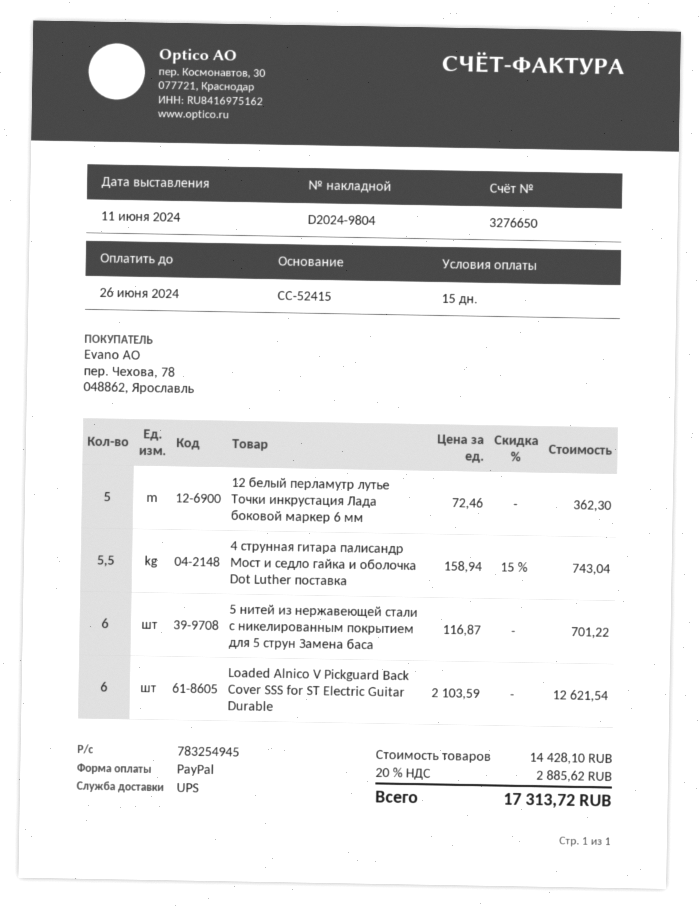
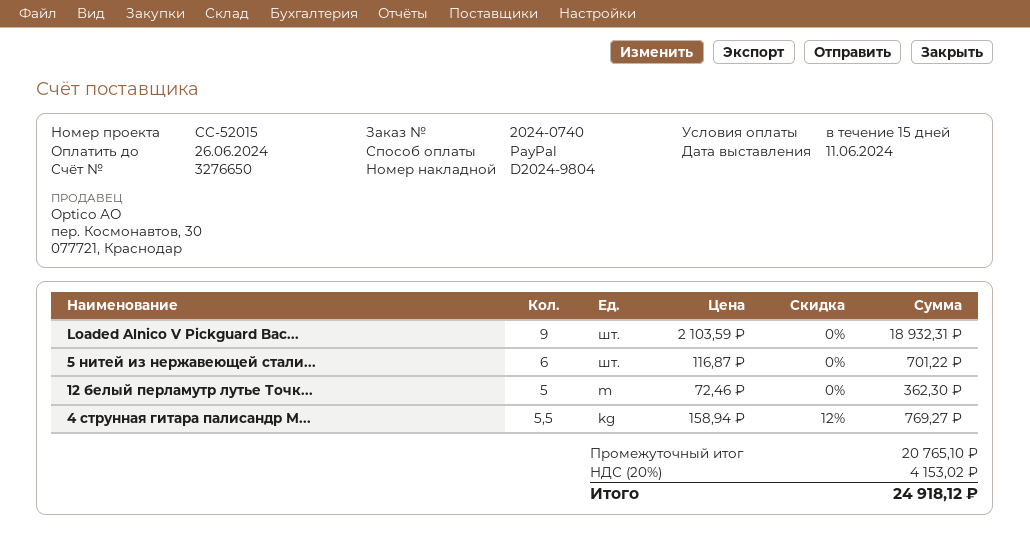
reference: CC-52415 -> CC-52015
4 струнная гитара палисандр Мост и седло гайка и оболочка Dot Luther поставка: 5.5 x 158.94 - 15% = 743.04 -> 5.5 x 158.94 - 12% = 769.27
Loaded Alnico V Pickguard Back Cover SSS for ST Electric Guitar Durable: 6 x 2103.59 = 12621.54 -> 9 x 2103.59 = 18932.31
subtotal: 14428.10 -> 20765.10
tax: 20% = 2885.62 -> 20% = 4153.02
total: 17313.72 -> 24918.12

